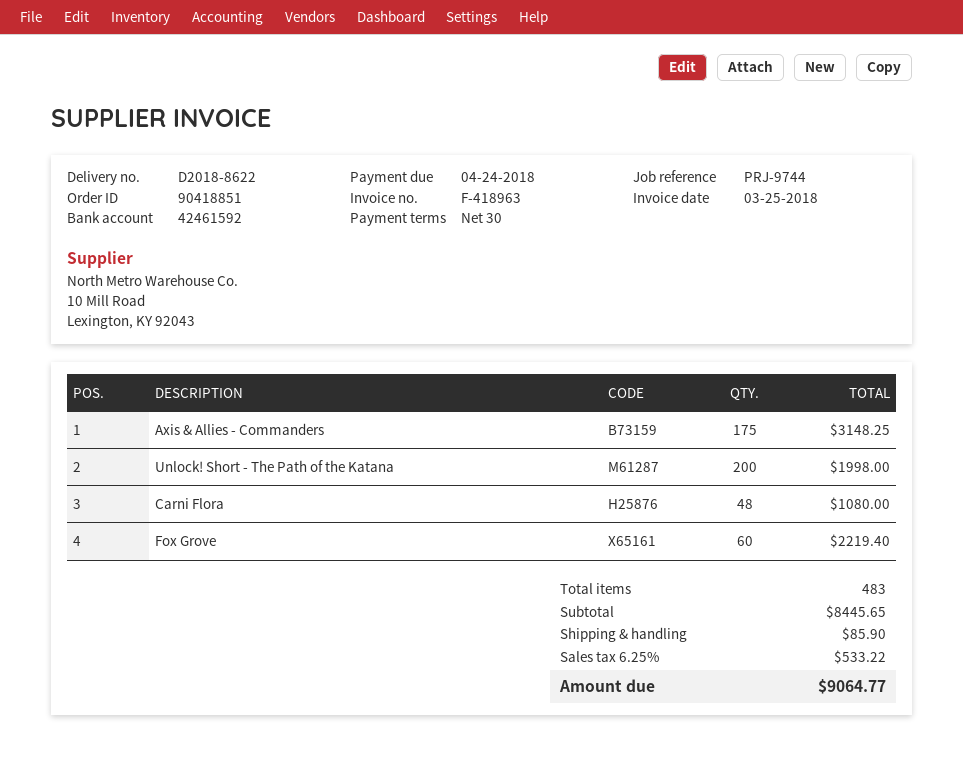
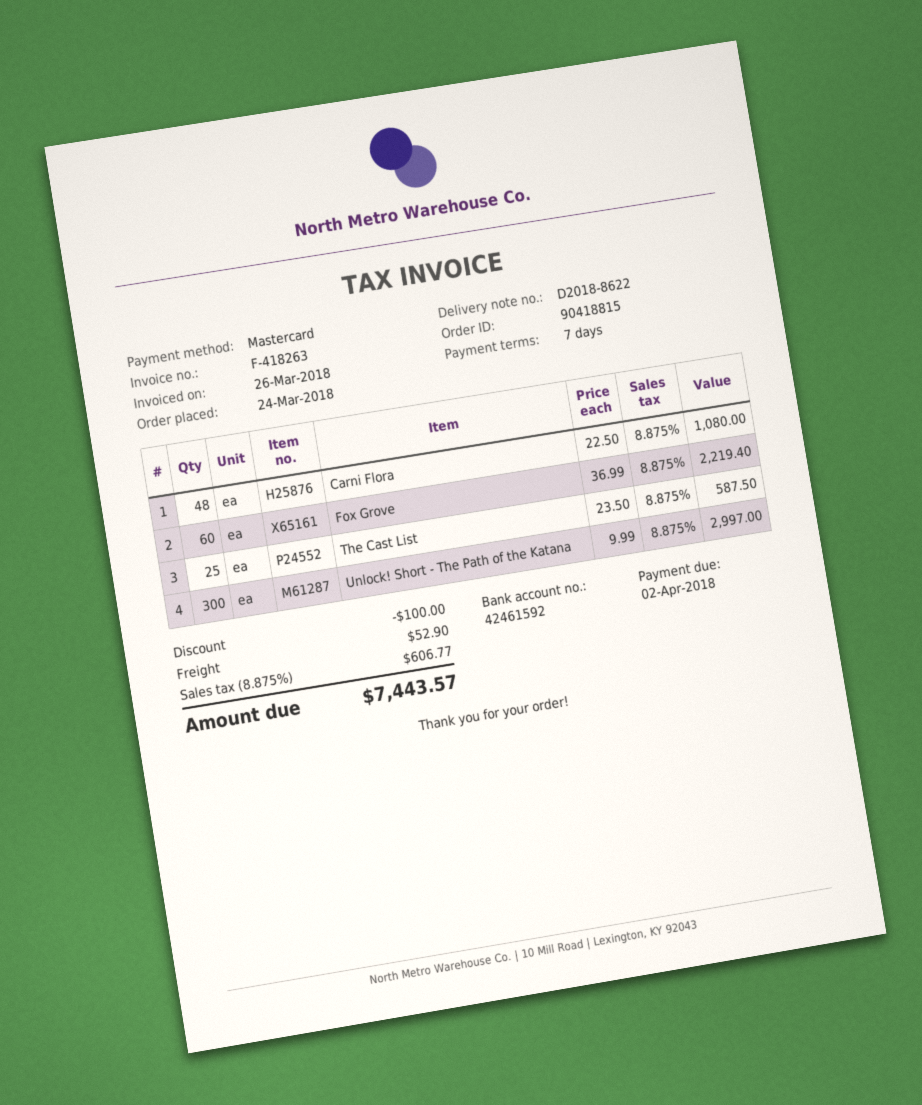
order number: 90418851 -> 90418815
invoice number: F-418963 -> F-418263
invoice date: 2018-03-25 -> 2018-03-26
payment terms: 30 days -> 7 days
due date: 2018-04-24 -> 2018-04-02
Axis & Allies - Commanders: 175 for 3148.25 -> none
Unlock! Short - The Path of the Katana: 200 for 1998.00 -> 300 for 2997.00
The Cast List: none -> 25 for 587.50
discount: none -> 100.00
shipping: 85.90 -> 52.90
tax: 6.25% = 533.22 -> 8.875% = 606.77
total: 9064.77 -> 7443.57

